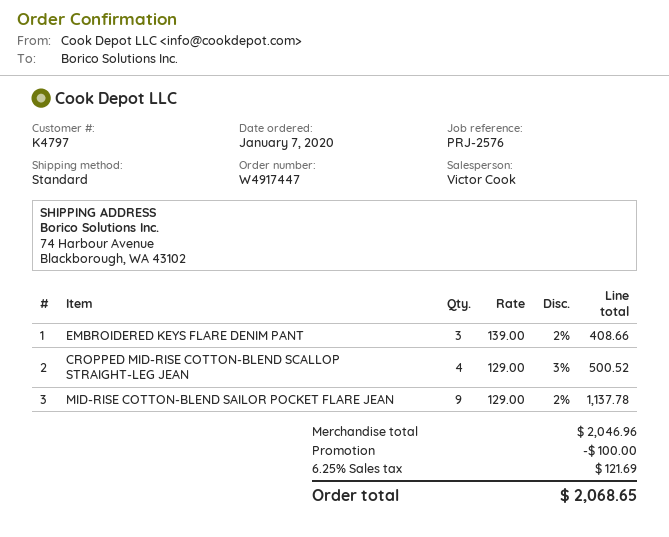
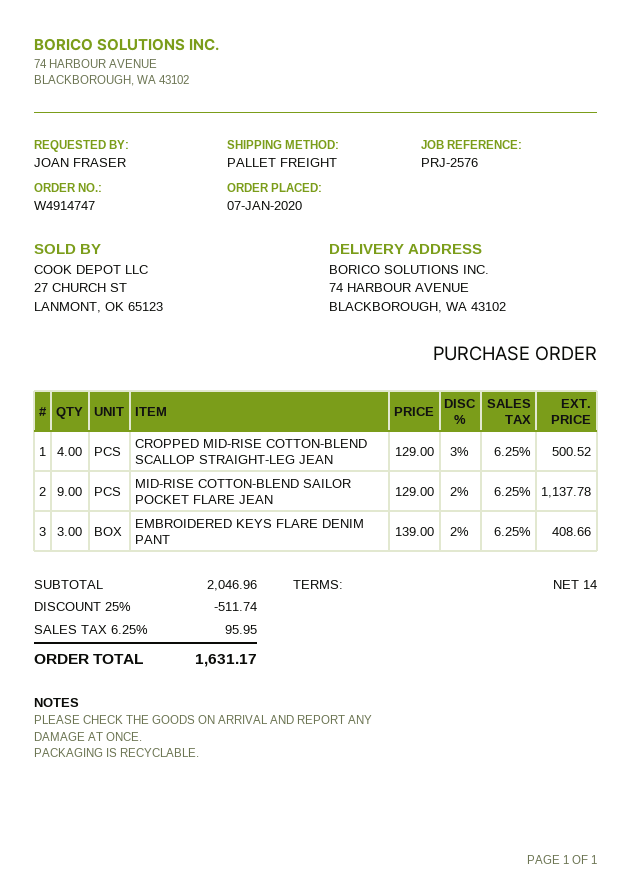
order number: W4917447 -> W4914747
shipping method: standard -> pallet freight
discount: 100.00 -> 511.74
tax: 6.25% = 121.69 -> 6.25% = 95.95
total: 2068.65 -> 1631.17

